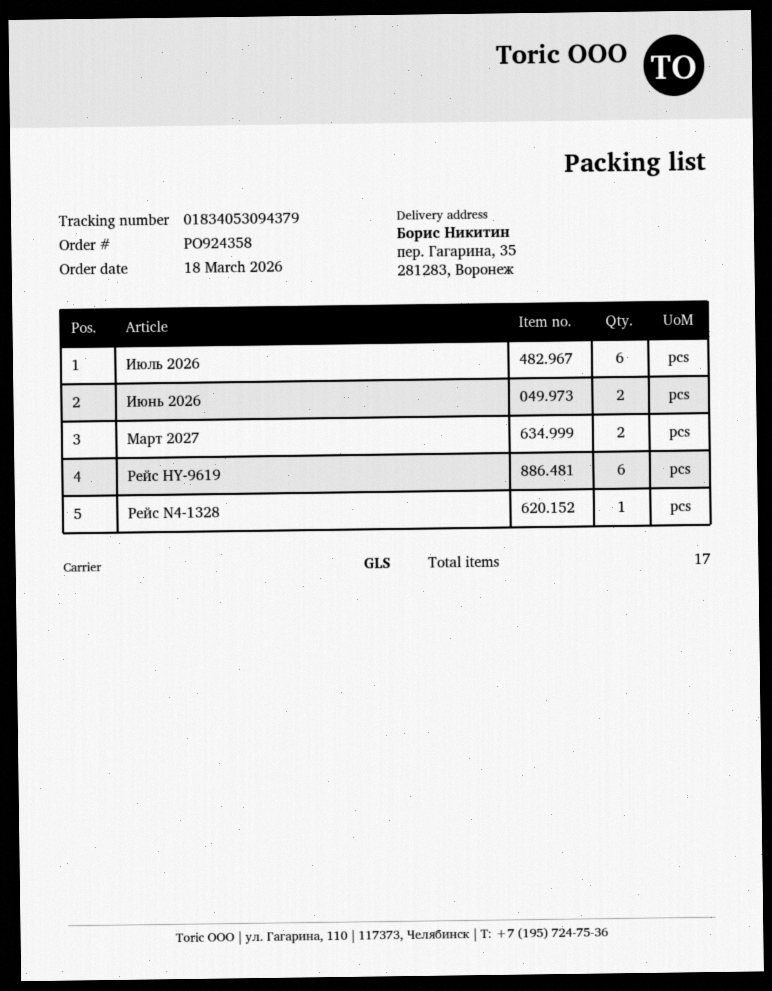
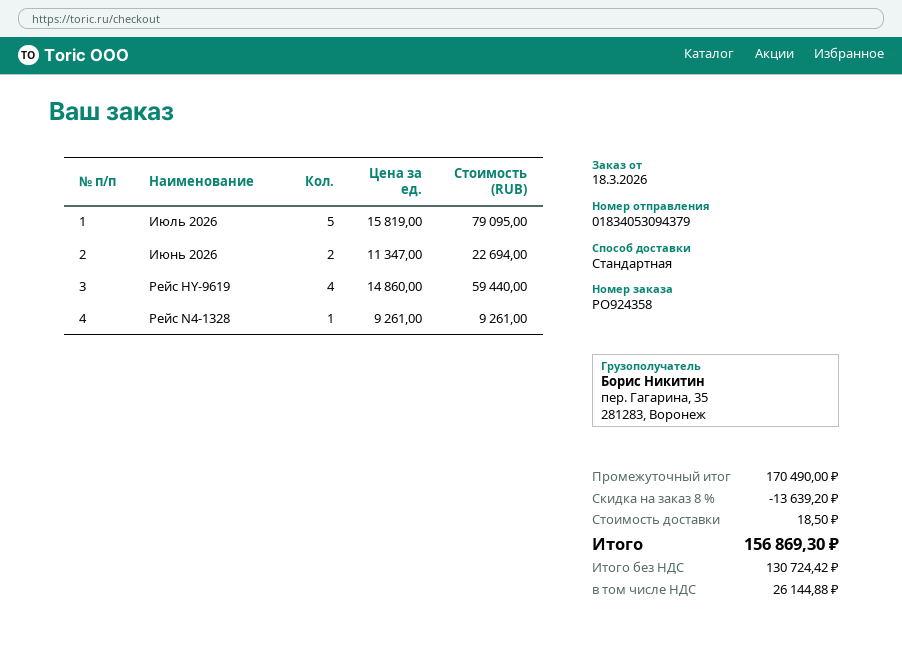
shipping method: GLS -> standard
Июль 2026: 6 -> 5
Март 2027: 2 -> none
Рейс HY-9619: 6 -> 4

